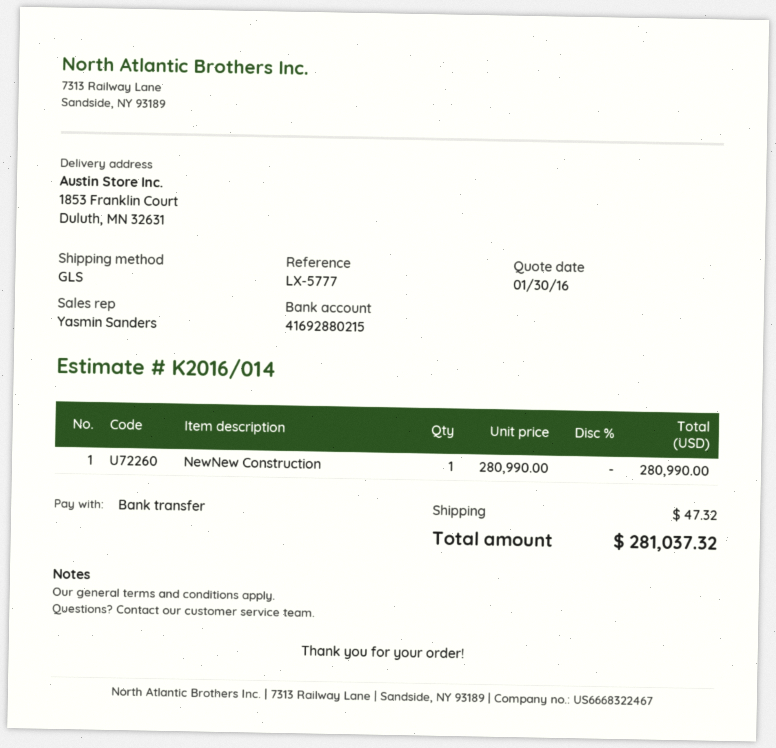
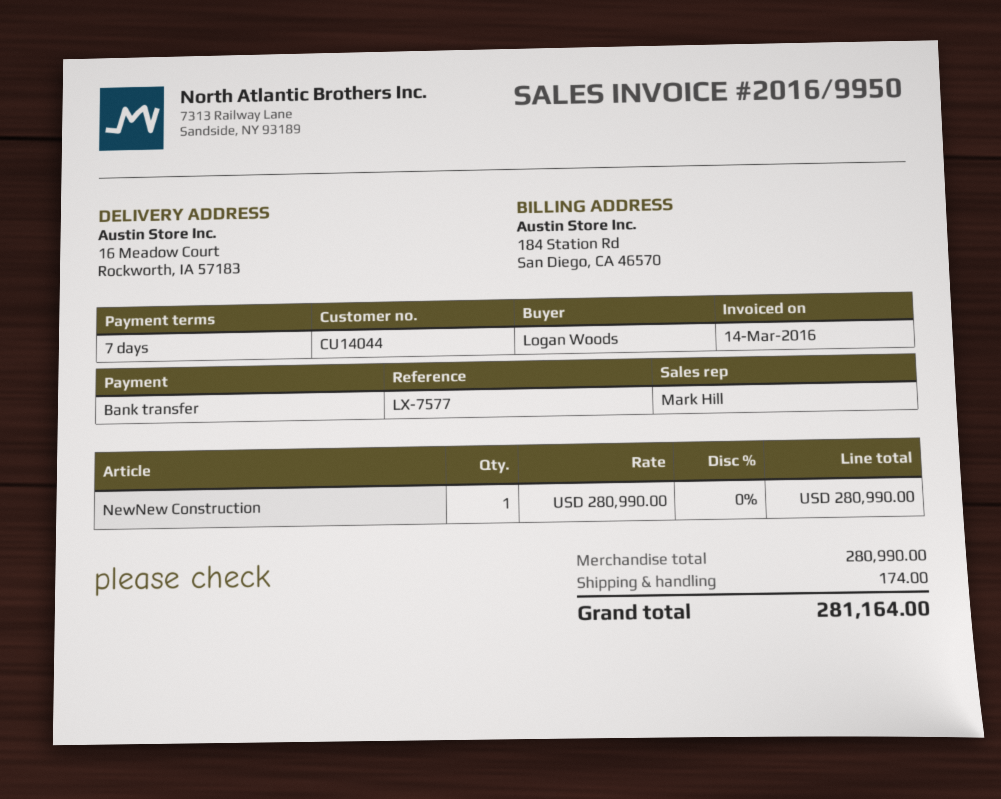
reference: LX-5777 -> LX-7577
sales rep: Yasmin Sanders -> Mark Hill
ship to: 1853 Franklin Court, Duluth, MN 32631 -> 16 Meadow Court, Rockworth, IA 57183
shipping: 47.32 -> 174.00
total: 281037.32 -> 281164.00

